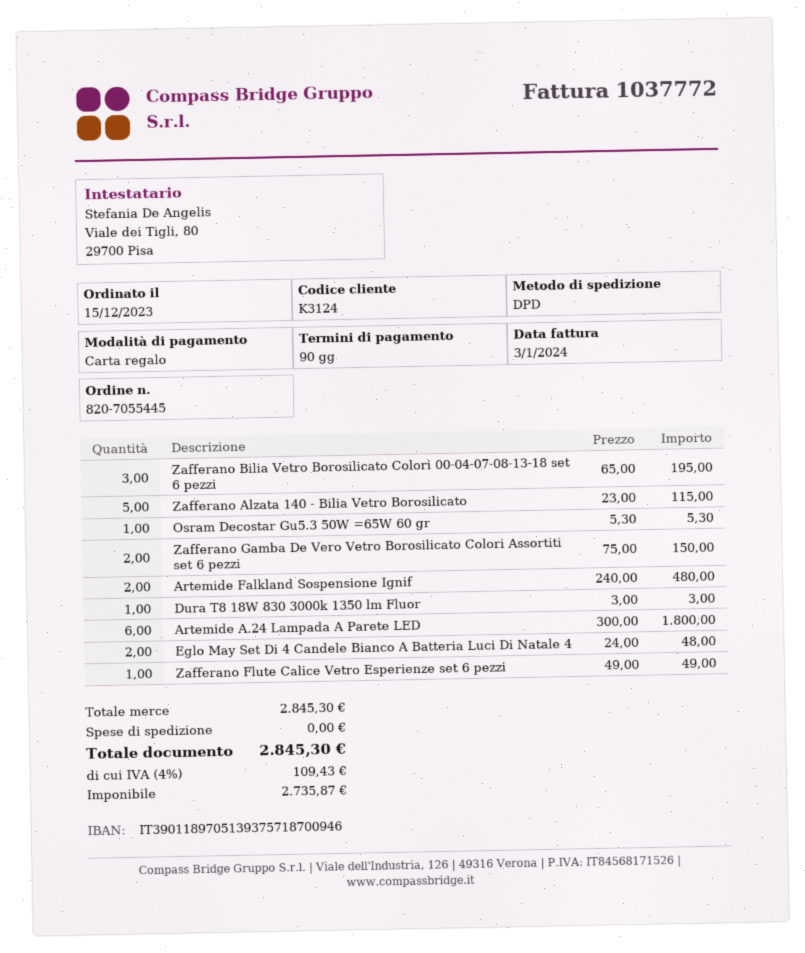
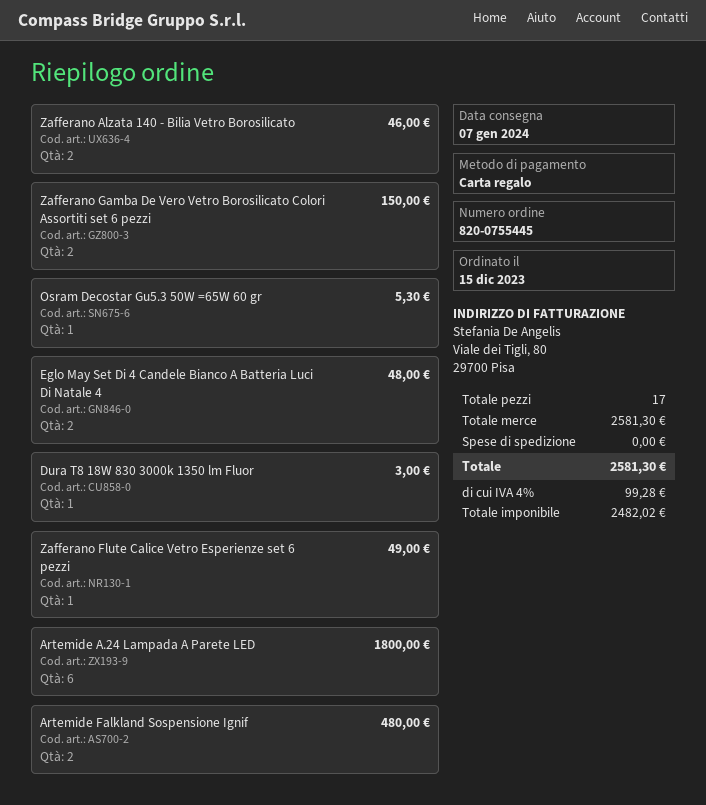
order number: 820-7055445 -> 820-0755445
Zafferano Bilia Vetro Borosilicato Colori 00-04-07-08-13-18 set 6 pezzi: 3 for 195.00 -> none
Zafferano Alzata 140 - Bilia Vetro Borosilicato: 5 for 115.00 -> 2 for 46.00
subtotal: 2845.30 -> 2581.30
net: 2735.87 -> 2482.02
tax: 4% = 109.43 -> 4% = 99.28
total: 2845.30 -> 2581.30

